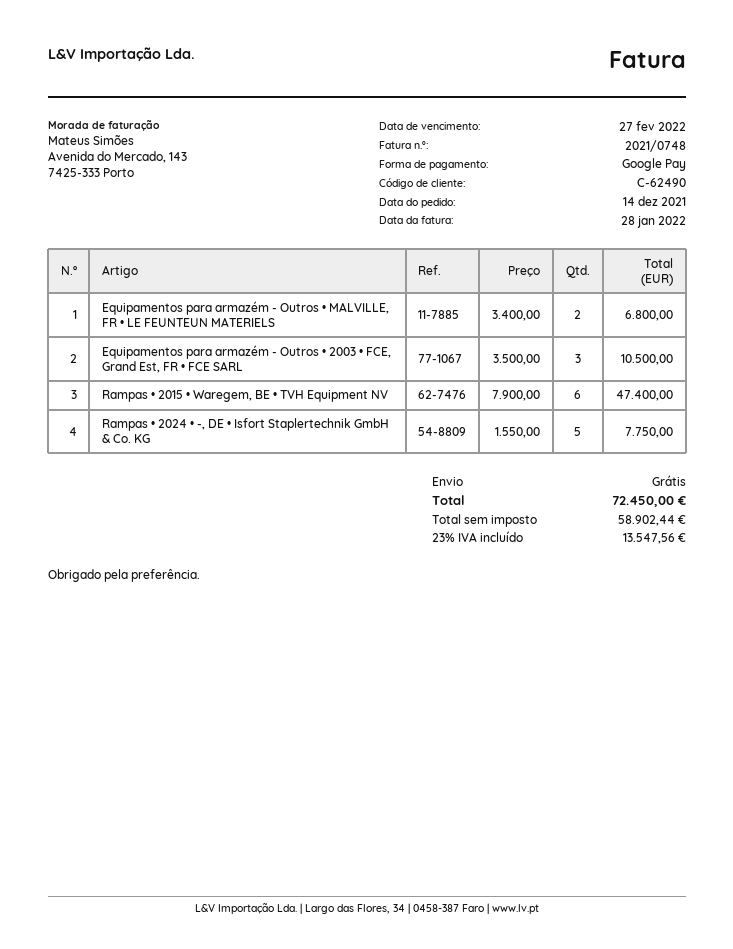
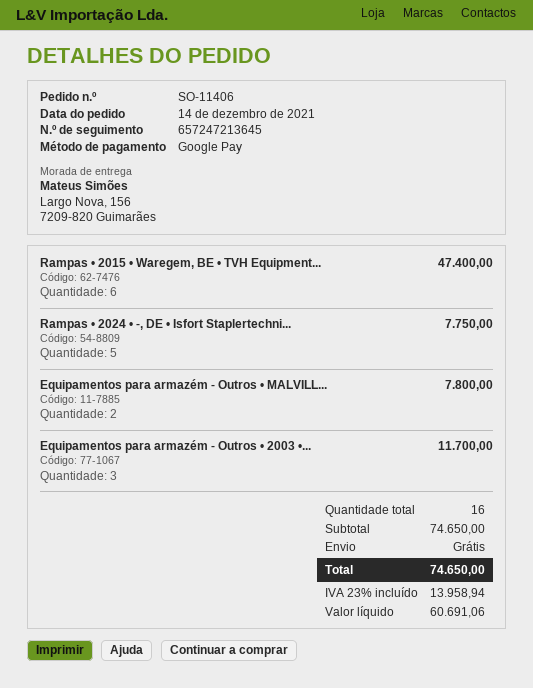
Equipamentos para armazém - Outros • MALVILLE, FR • LE FEUNTEUN MATERIELS: 2 for 6800.00 -> 2 for 7800.00
Equipamentos para armazém - Outros • 2003 • FCE, Grand Est, FR • FCE SARL: 3 for 10500.00 -> 3 for 11700.00
net: 58902.44 -> 60691.06
tax: 23% = 13547.56 -> 23% = 13958.94
total: 72450.00 -> 74650.00

